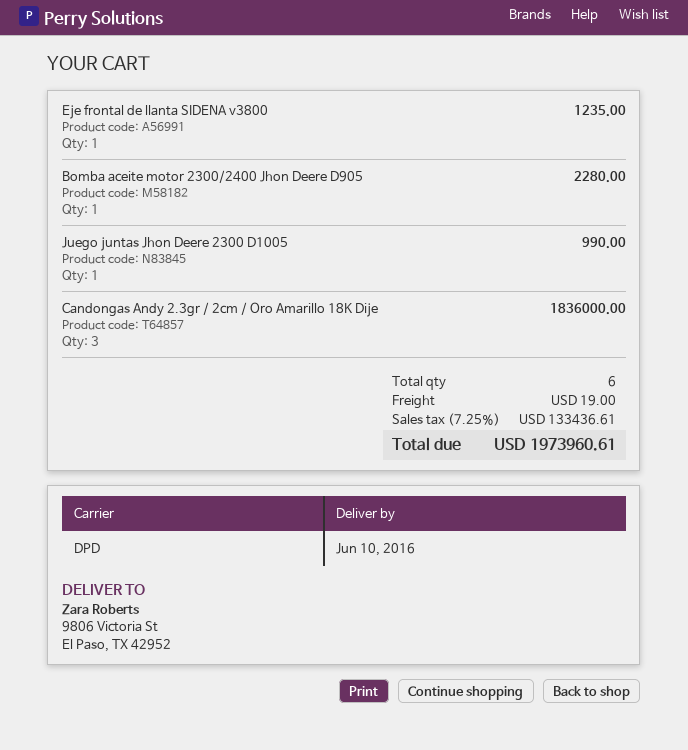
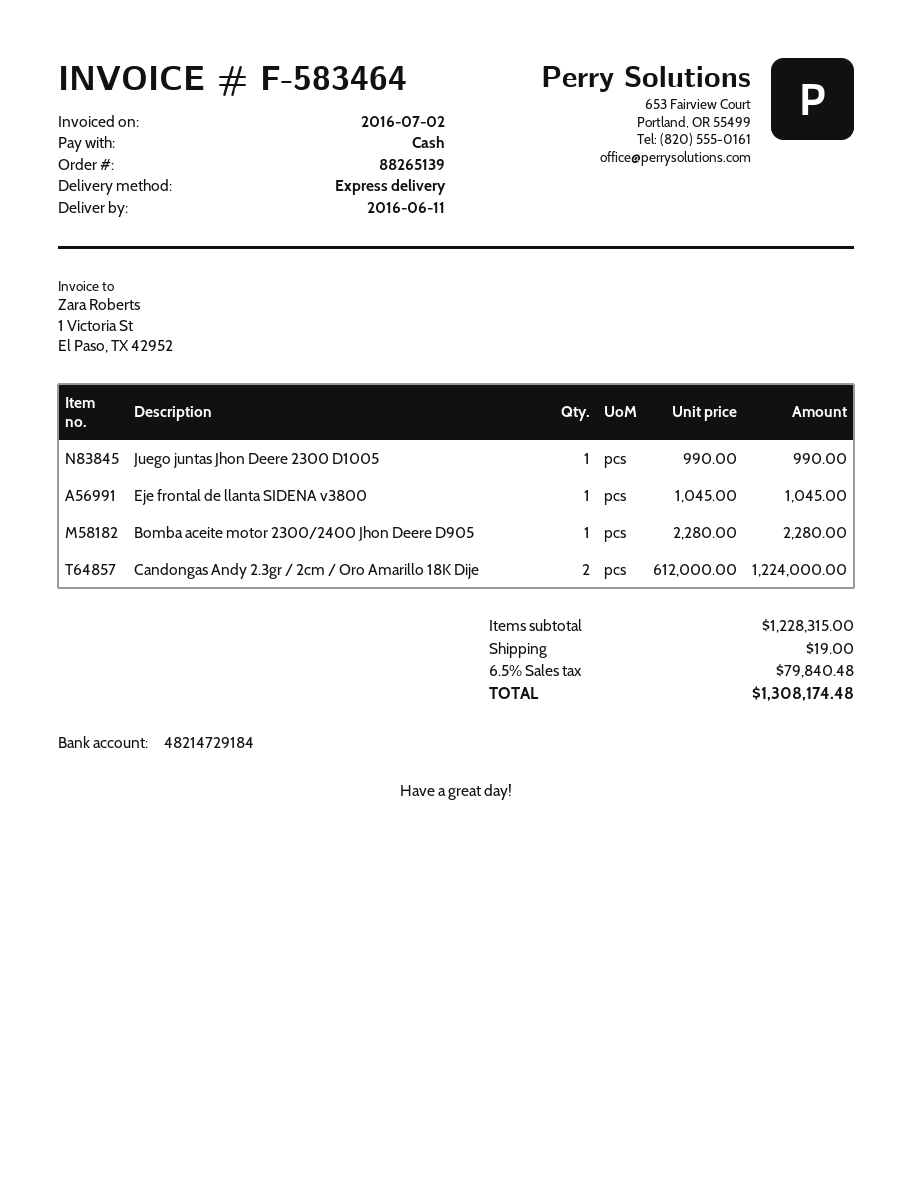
delivery date: 2016-06-10 -> 2016-06-11
shipping method: DPD -> express
Eje frontal de llanta SIDENA v3800: 1 for 1235.00 -> 1 for 1045.00
Candongas Andy 2.3gr / 2cm / Oro Amarillo 18K Dije: 3 for 1836000.00 -> 2 for 1224000.00
tax: 7.25% = 133436.61 -> 6.5% = 79840.48
total: 1973960.61 -> 1308174.48

